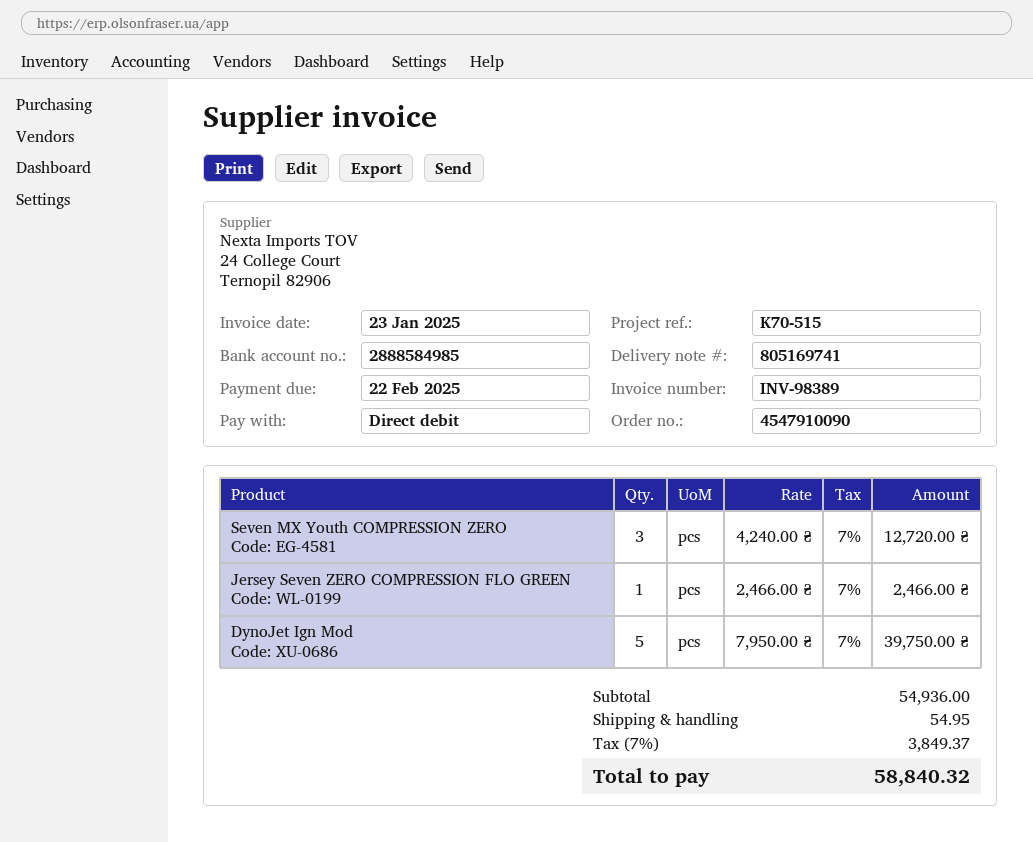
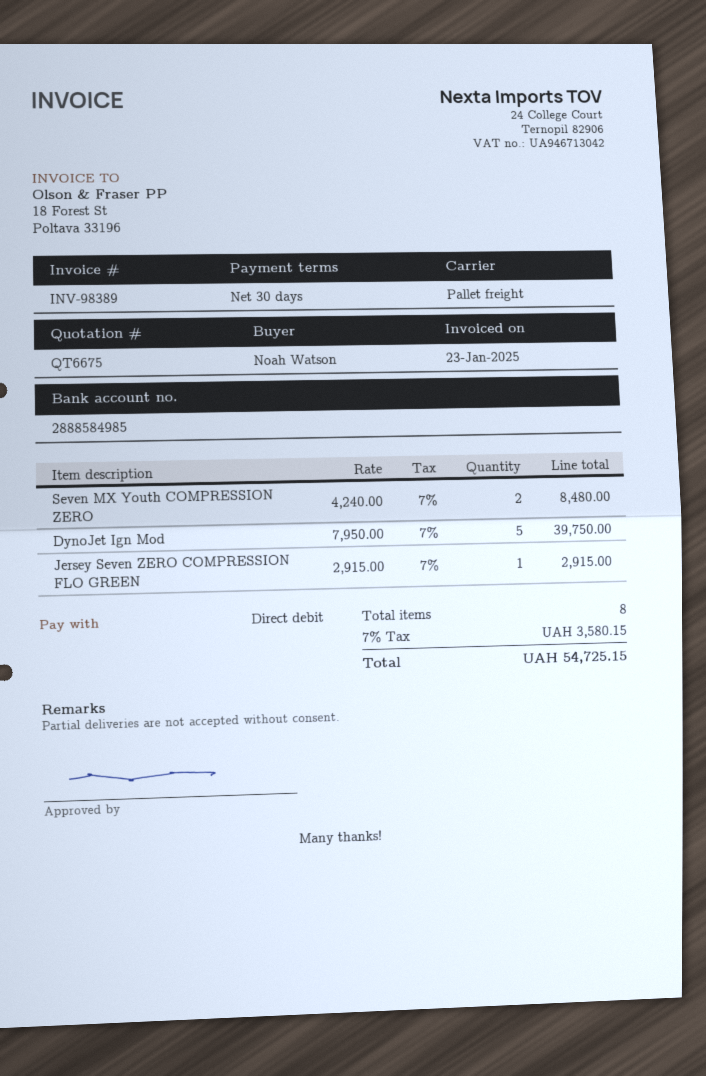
Seven MX Youth COMPRESSION ZERO: 3 x 4240.00 = 12720.00 -> 2 x 4240.00 = 8480.00
Jersey Seven ZERO COMPRESSION FLO GREEN: 1 x 2466.00 = 2466.00 -> 1 x 2915.00 = 2915.00
shipping: 54.95 -> none
tax: 7% = 3849.37 -> 7% = 3580.15
total: 58840.32 -> 54725.15

